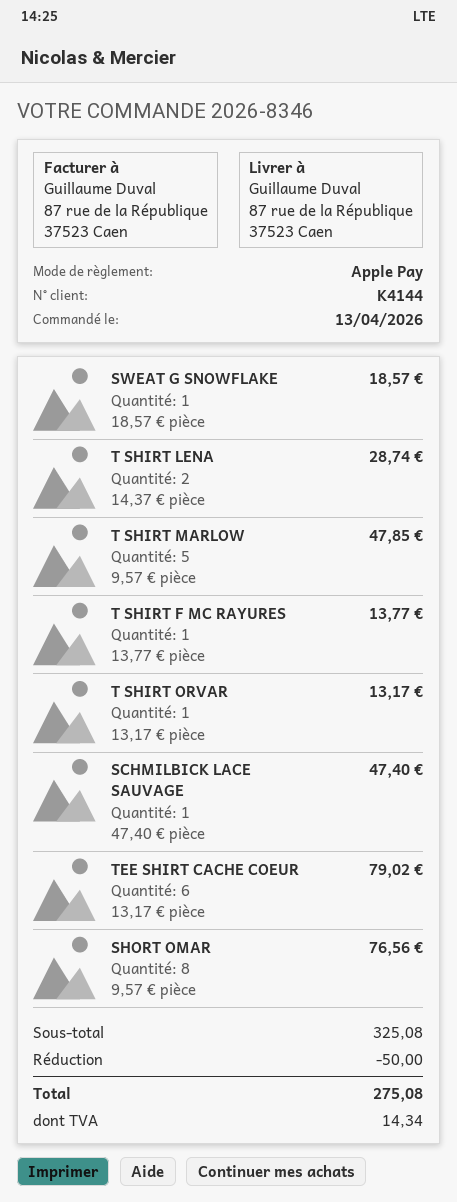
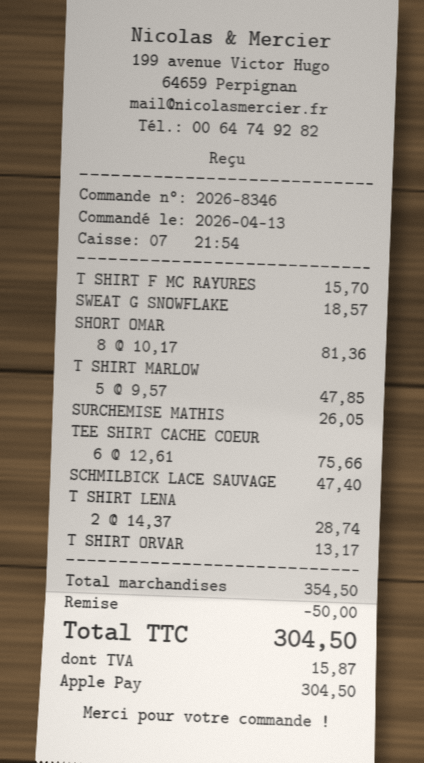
T SHIRT F MC RAYURES: 1 x 13.77 = 13.77 -> 1 x 15.70 = 15.70
TEE SHIRT CACHE COEUR: 6 x 13.17 = 79.02 -> 6 x 12.61 = 75.66
SHORT OMAR: 8 x 9.57 = 76.56 -> 8 x 10.17 = 81.36
SURCHEMISE MATHIS: none -> 1 x 26.05 = 26.05
subtotal: 325.08 -> 354.50
tax: 14.34 -> 15.87
total: 275.08 -> 304.50

